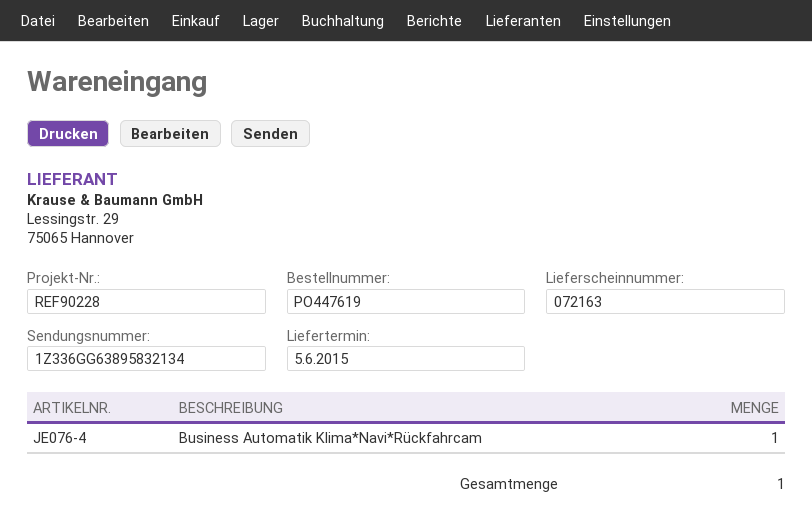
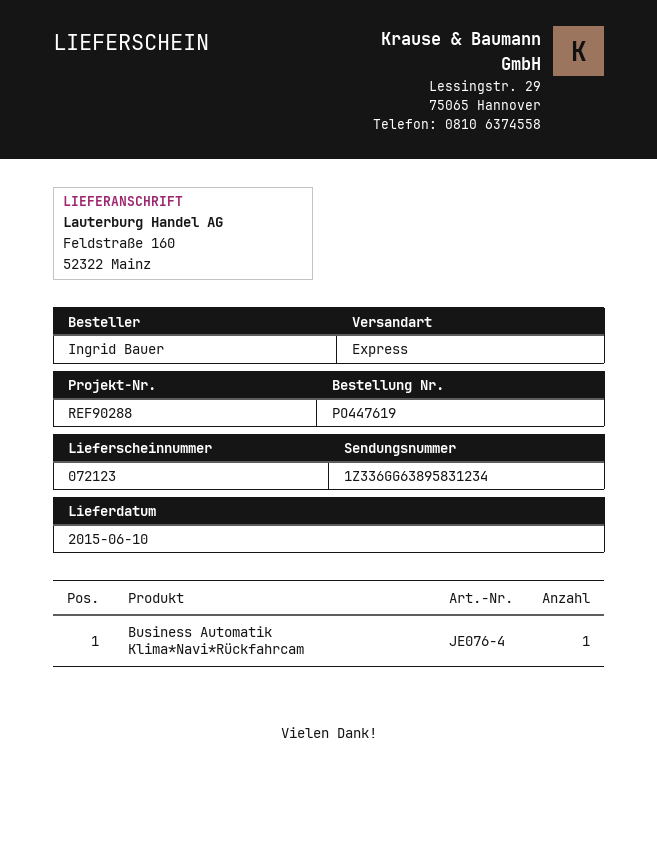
delivery note number: 072163 -> 072123
delivery date: 2015-06-05 -> 2015-06-10
reference: REF90228 -> REF90288
tracking number: 1Z336GG63895832134 -> 1Z336GG63895831234

